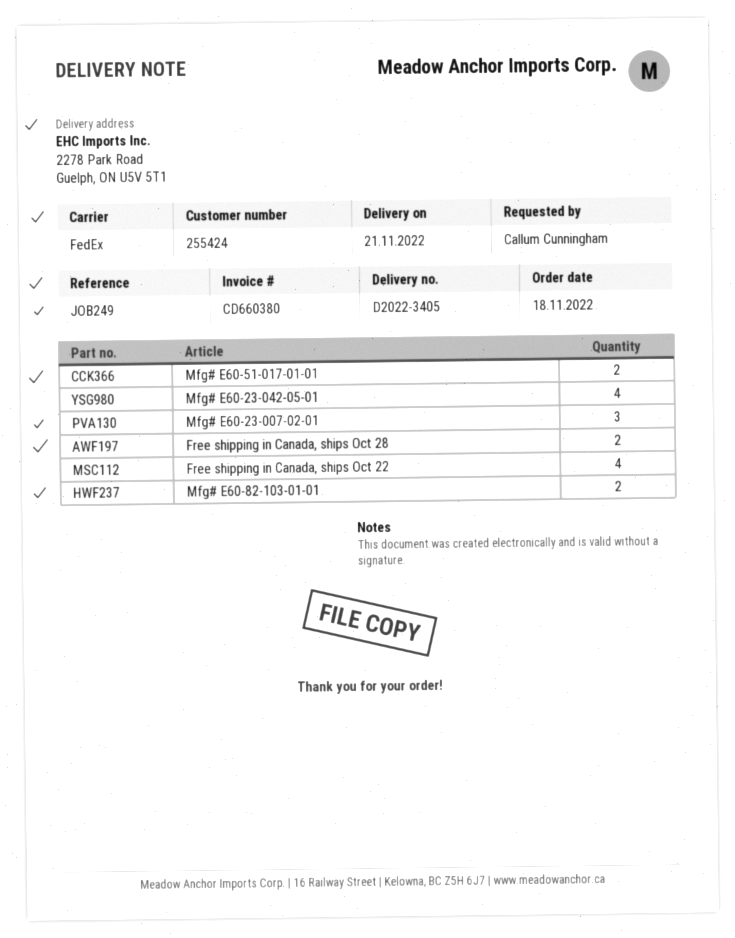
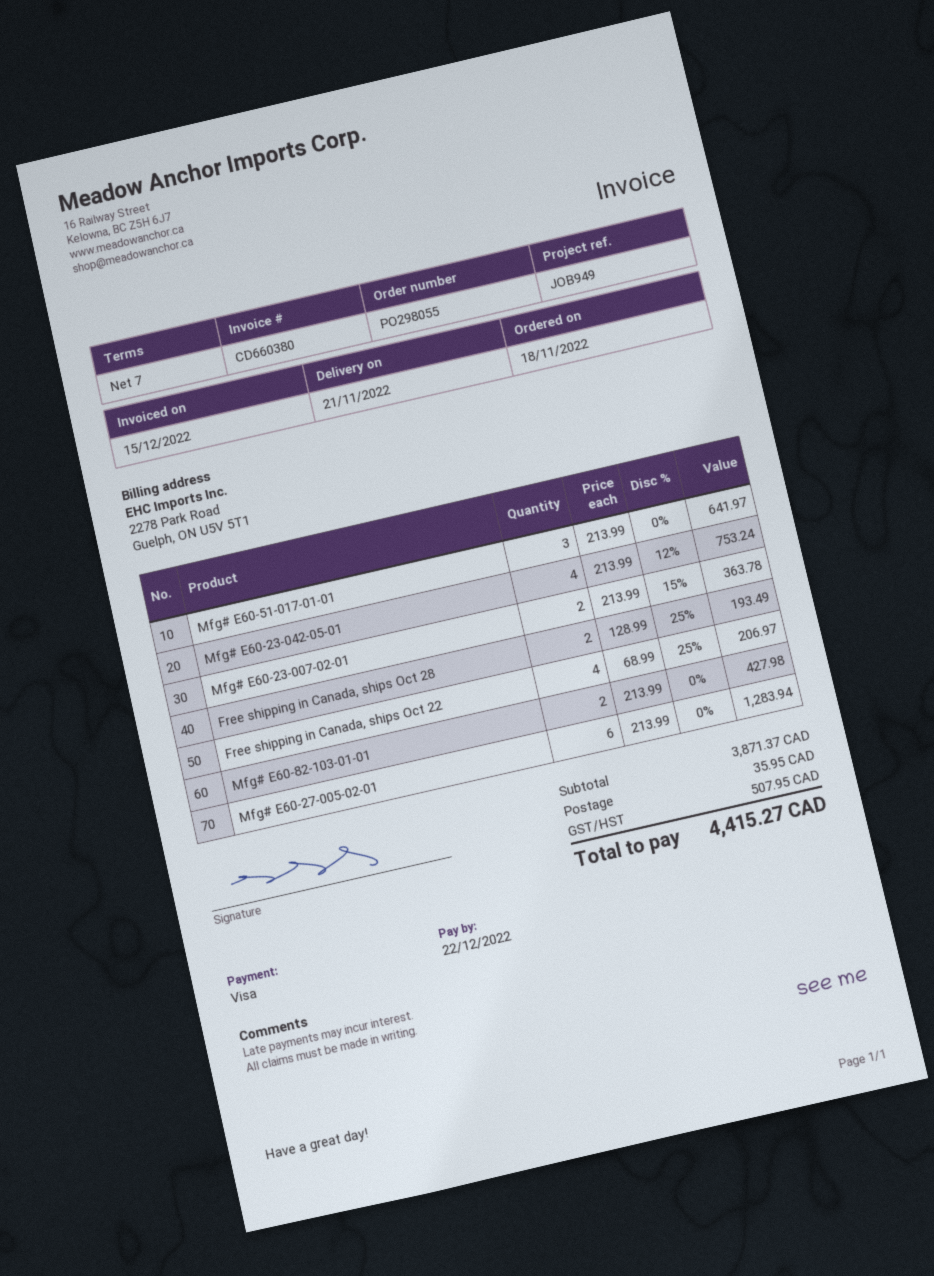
reference: JOB249 -> JOB949
Mfg# E60-51-017-01-01: 2 -> 3
Mfg# E60-23-007-02-01: 3 -> 2
Mfg# E60-27-005-02-01: none -> 6

